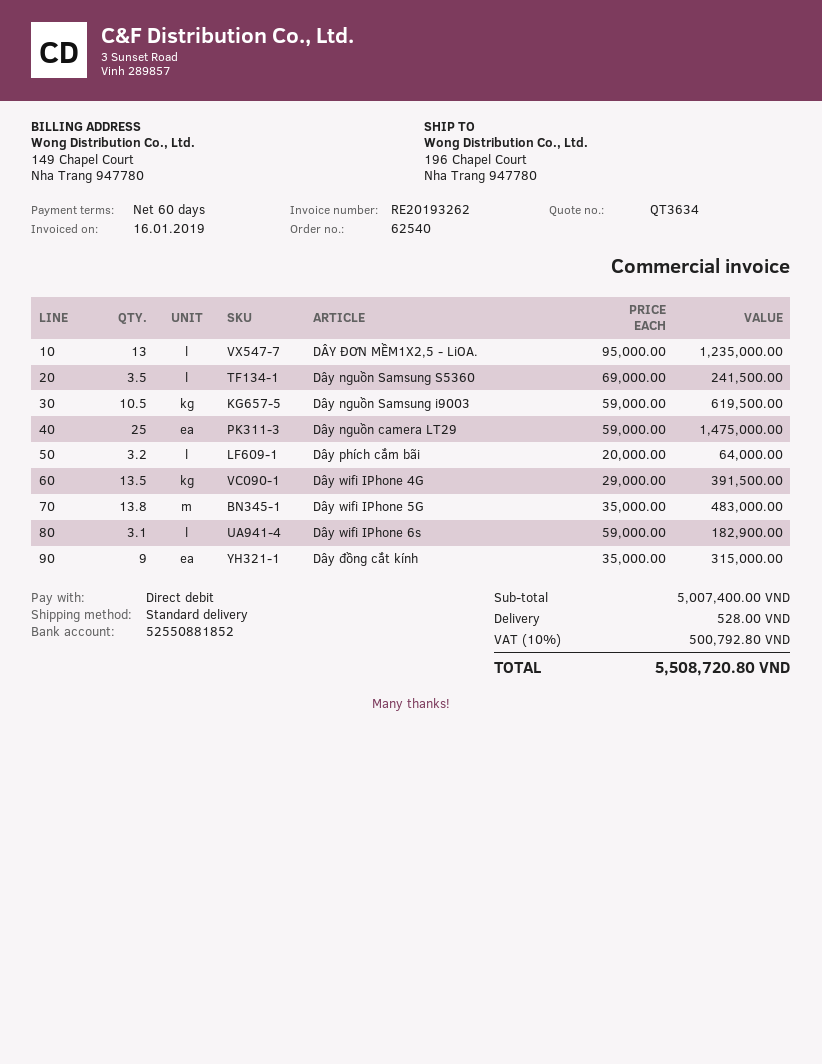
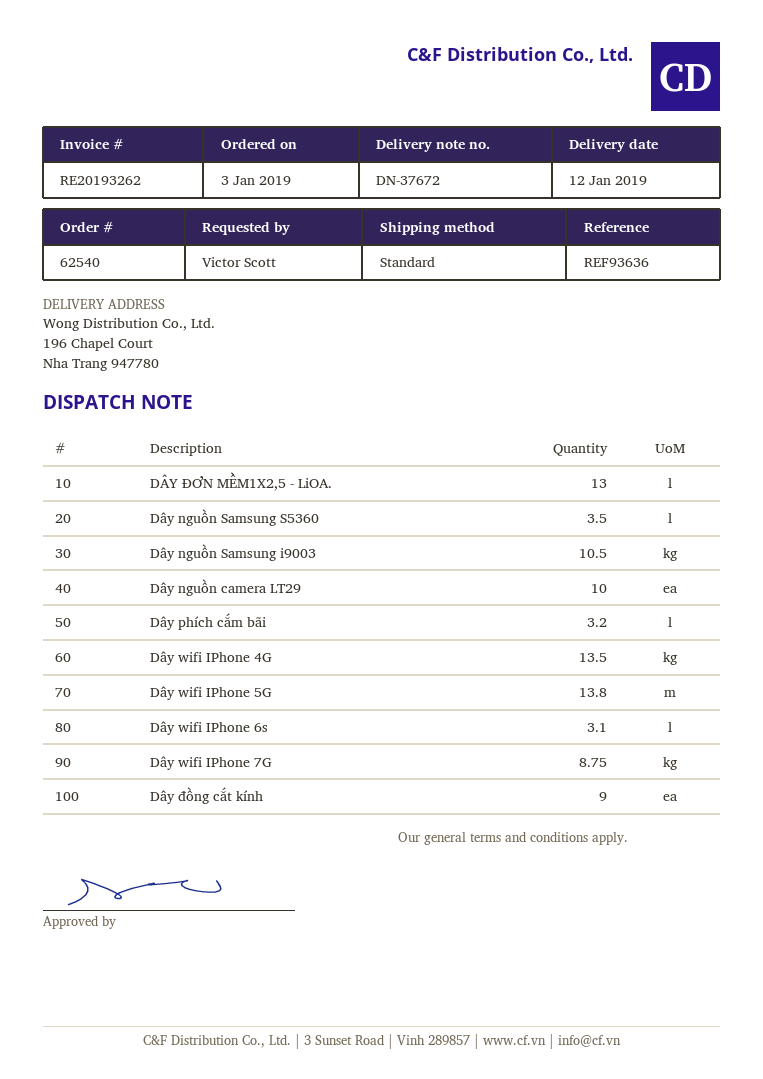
Dây nguồn camera LT29: 25 -> 10
Dây wifi IPhone 7G: none -> 8.75

